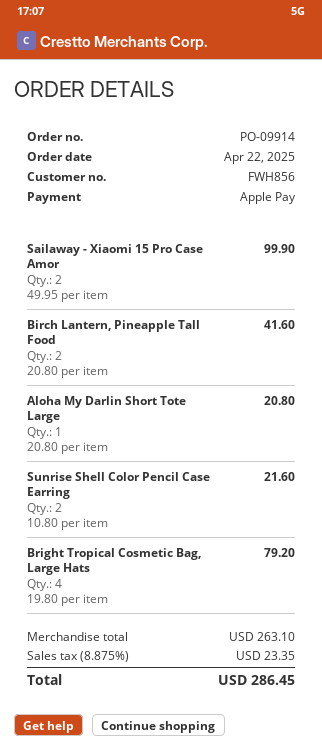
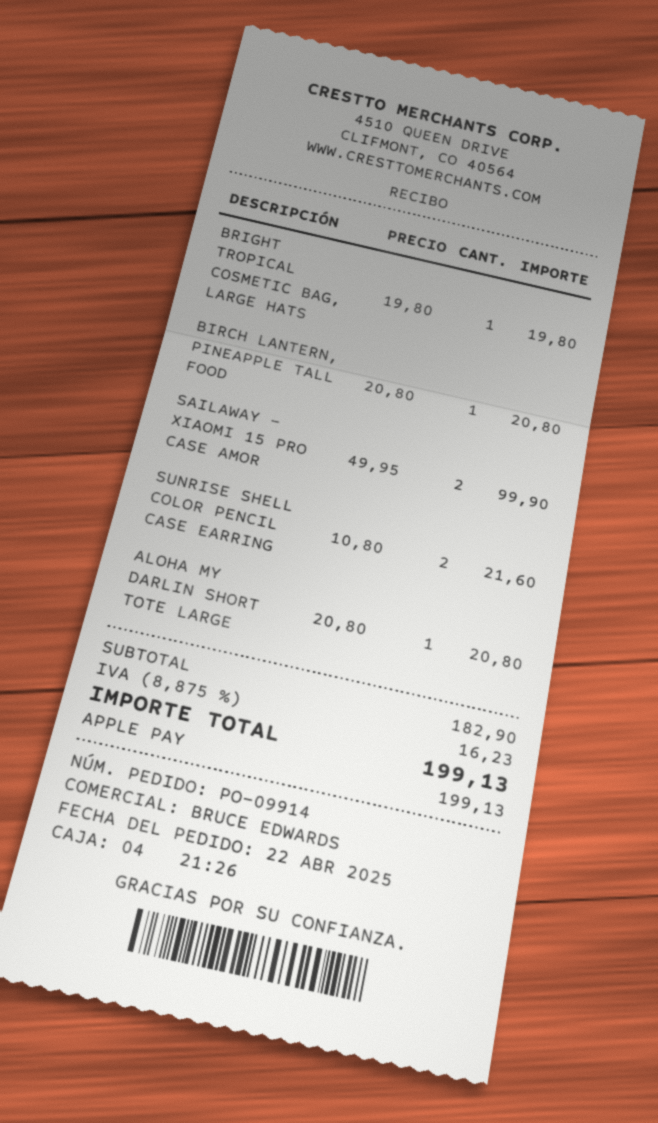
Birch Lantern, Pineapple Tall Food: 2 x 20.80 = 41.60 -> 1 x 20.80 = 20.80
Bright Tropical Cosmetic Bag, Large Hats: 4 x 19.80 = 79.20 -> 1 x 19.80 = 19.80
subtotal: 263.10 -> 182.90
tax: 8.875% = 23.35 -> 8.875% = 16.23
total: 286.45 -> 199.13

